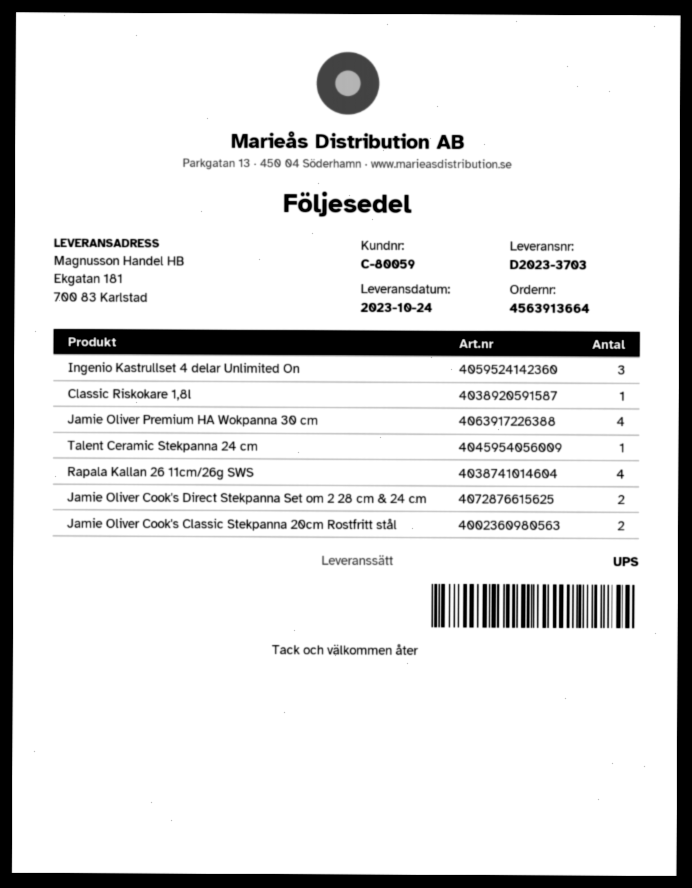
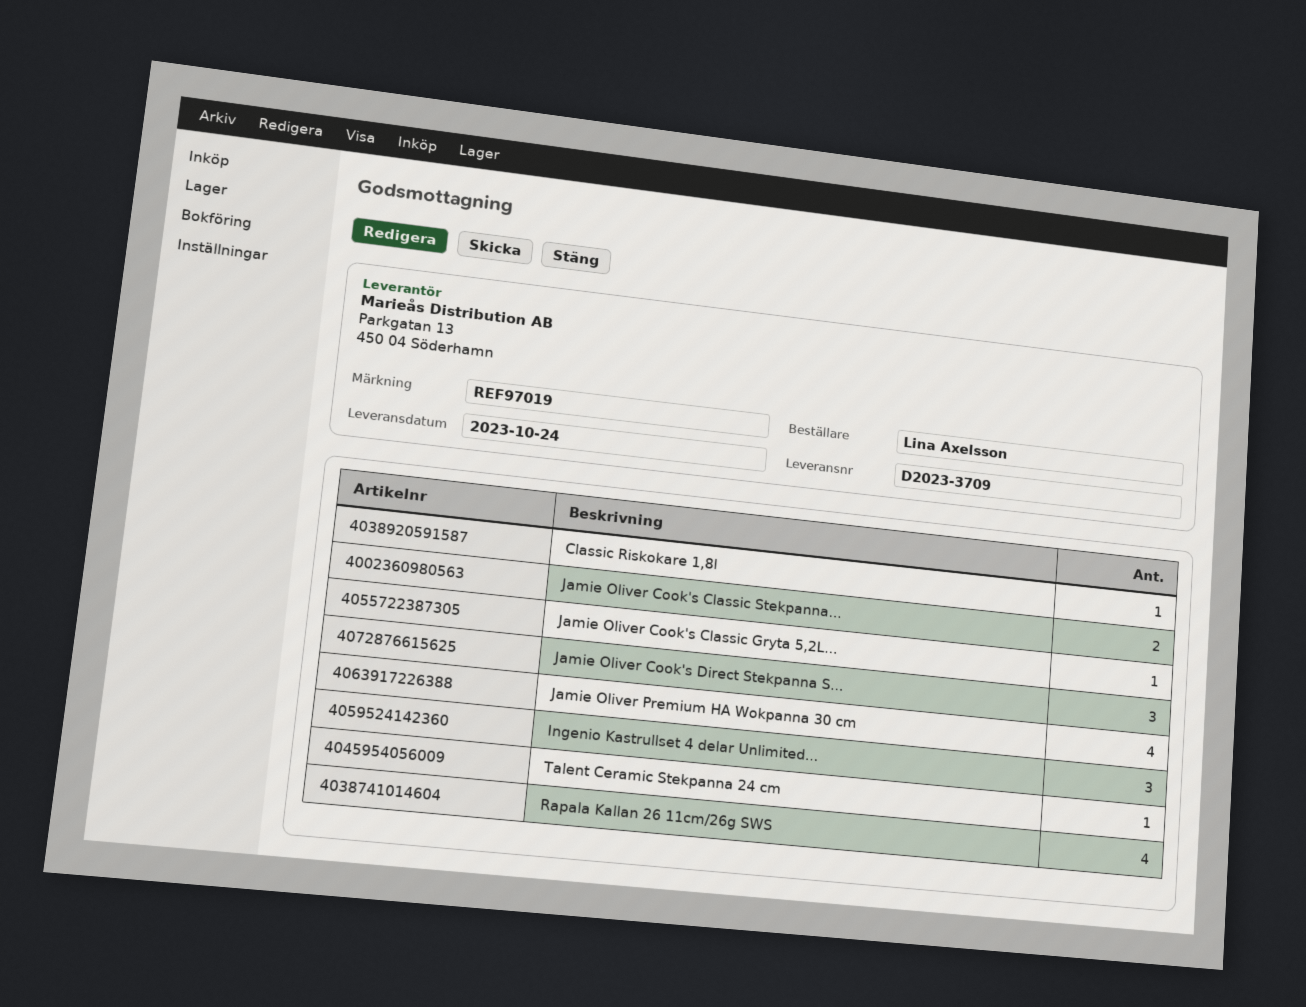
delivery note number: D2023-3703 -> D2023-3709
Jamie Oliver Cook's Direct Stekpanna Set om 2 28 cm & 24 cm: 2 -> 3
Jamie Oliver Cook's Classic Gryta 5,2L...: none -> 1

